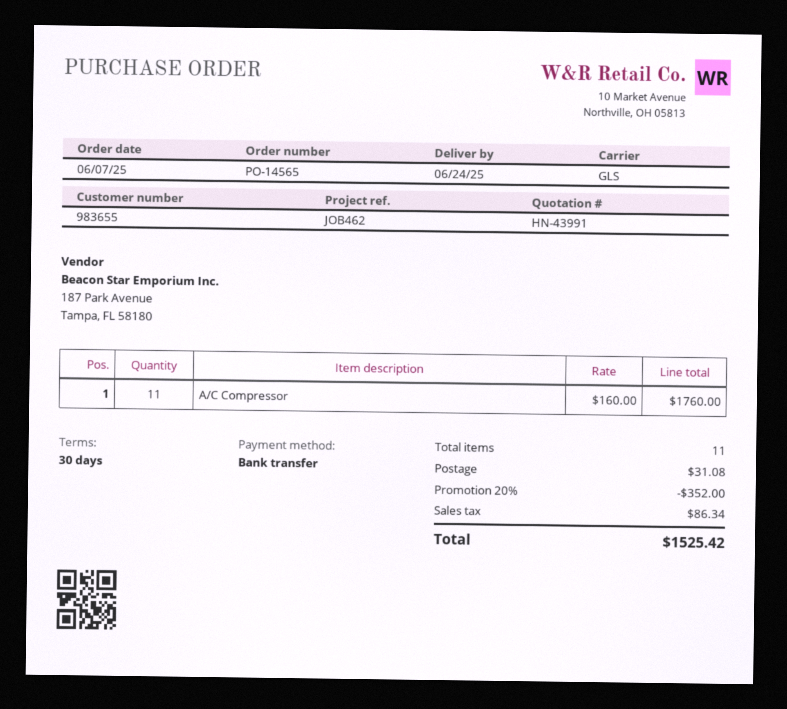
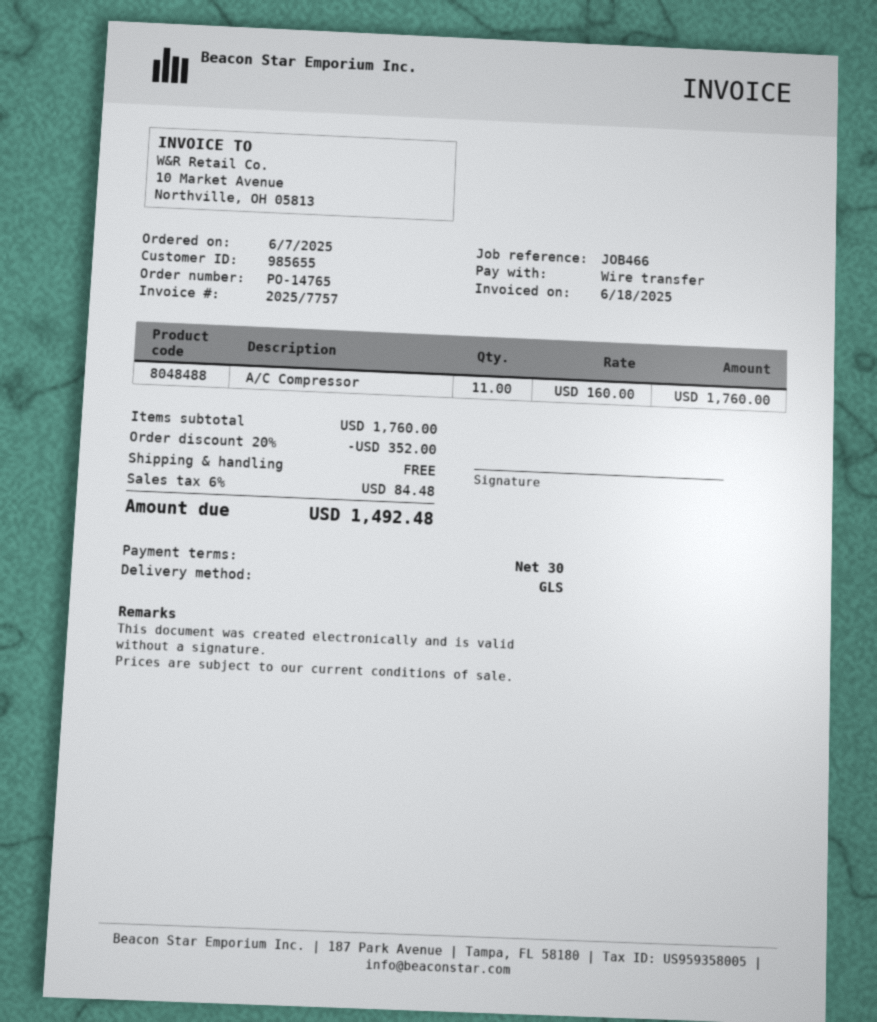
order number: PO-14565 -> PO-14765
customer number: 983655 -> 985655
reference: JOB462 -> JOB466
shipping: 31.08 -> 0.00
tax: 86.34 -> 84.48
total: 1525.42 -> 1492.48

